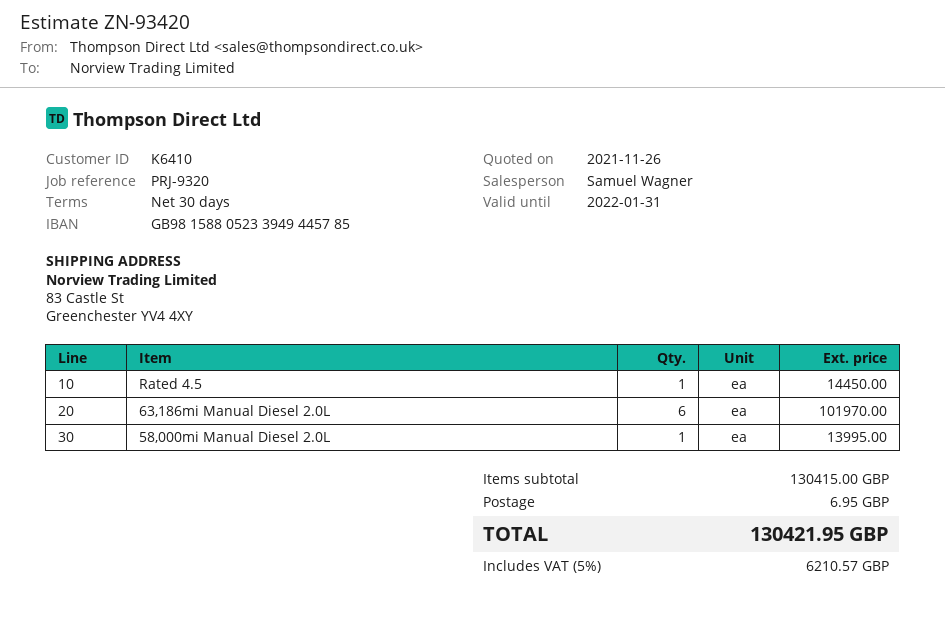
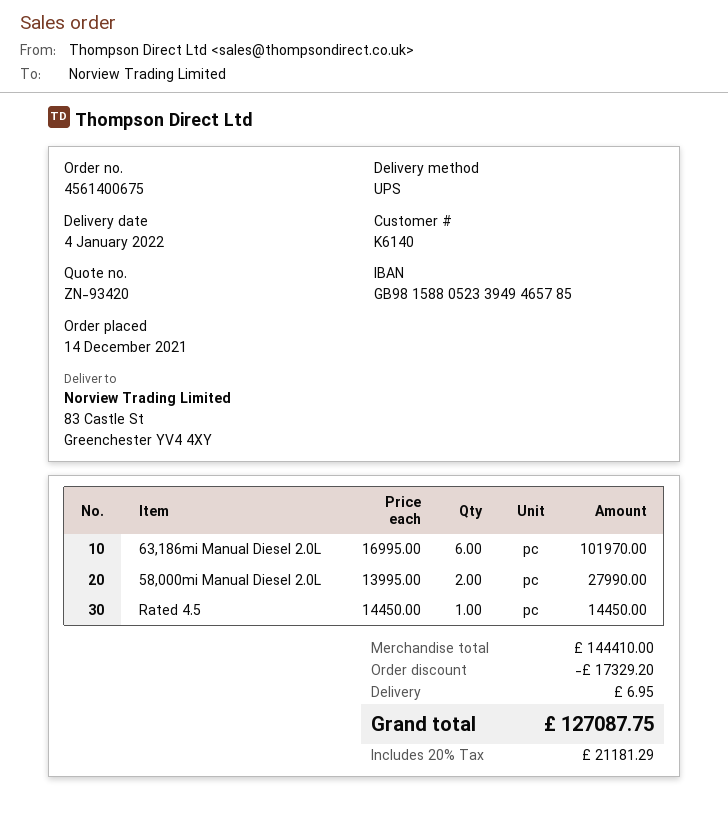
customer number: K6410 -> K6140
bank account: GB98158805233949445785 -> GB98158805233949465785
58,000mi Manual Diesel 2.0L: 1 for 13995.00 -> 2 for 27990.00
subtotal: 130415.00 -> 144410.00
discount: none -> 17329.20
tax: 5% = 6210.57 -> 20% = 21181.29
total: 130421.95 -> 127087.75

